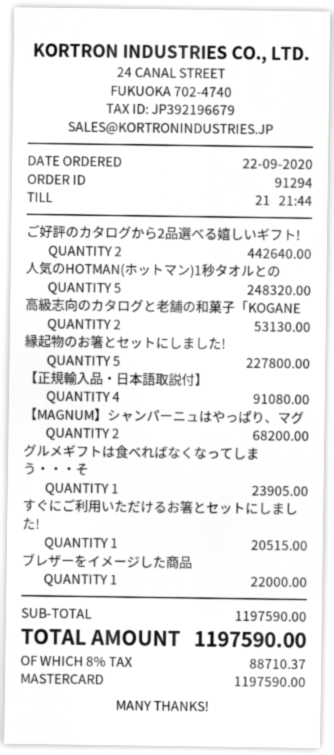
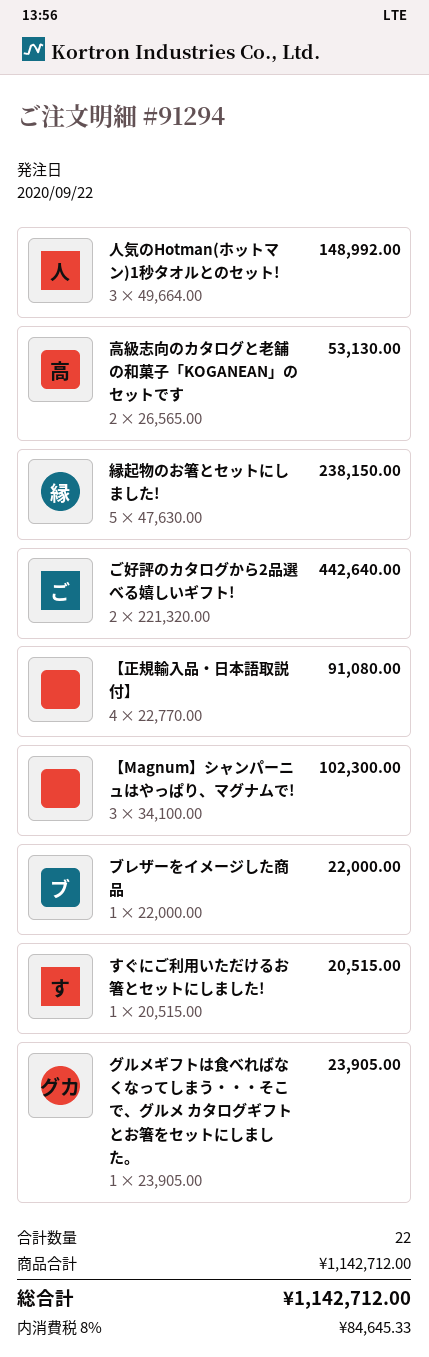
人気のHOTMAN(ホットマン)1秒タオルとの: 5 for 248320.00 -> 3 for 148992.00
縁起物のお箸とセットにしました!: 5 for 227800.00 -> 5 for 238150.00
【MAGNUM】シャンパーニュはやっぱり、マグ: 2 for 68200.00 -> 3 for 102300.00
subtotal: 1197590.00 -> 1142712.00
tax: 8% = 88710.37 -> 8% = 84645.33
total: 1197590.00 -> 1142712.00

